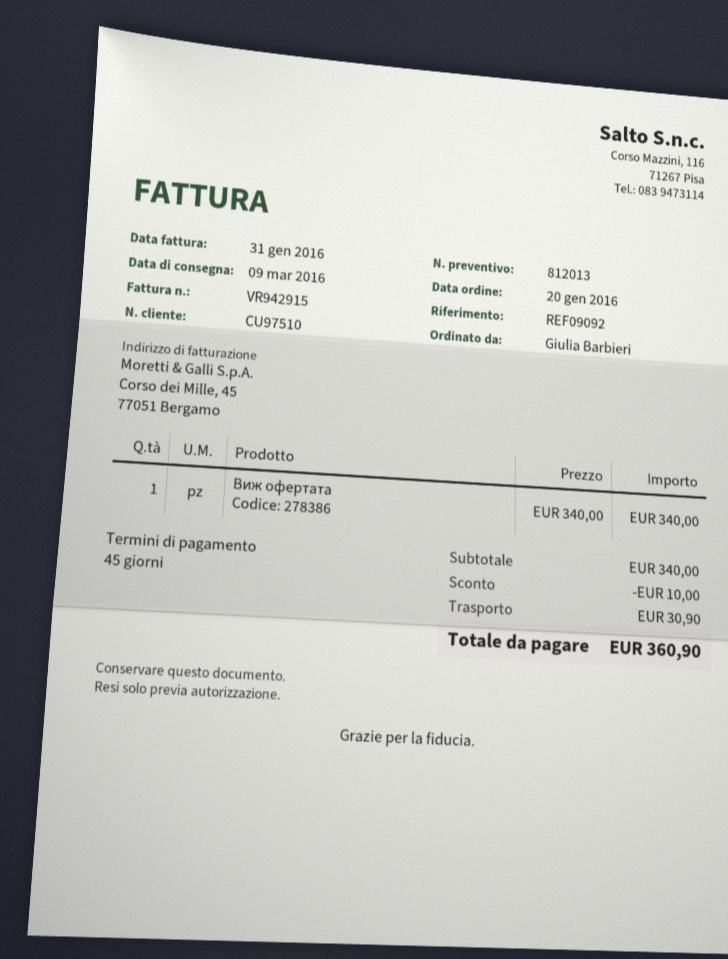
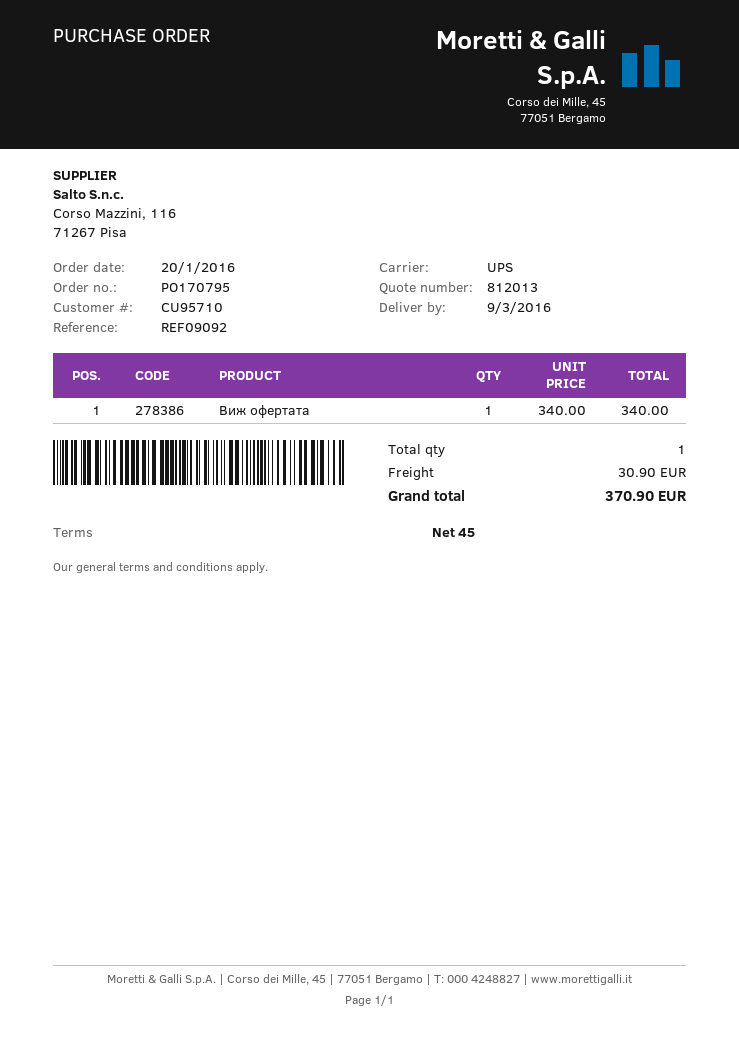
customer number: CU97510 -> CU95710
discount: 10.00 -> none
total: 360.90 -> 370.90

